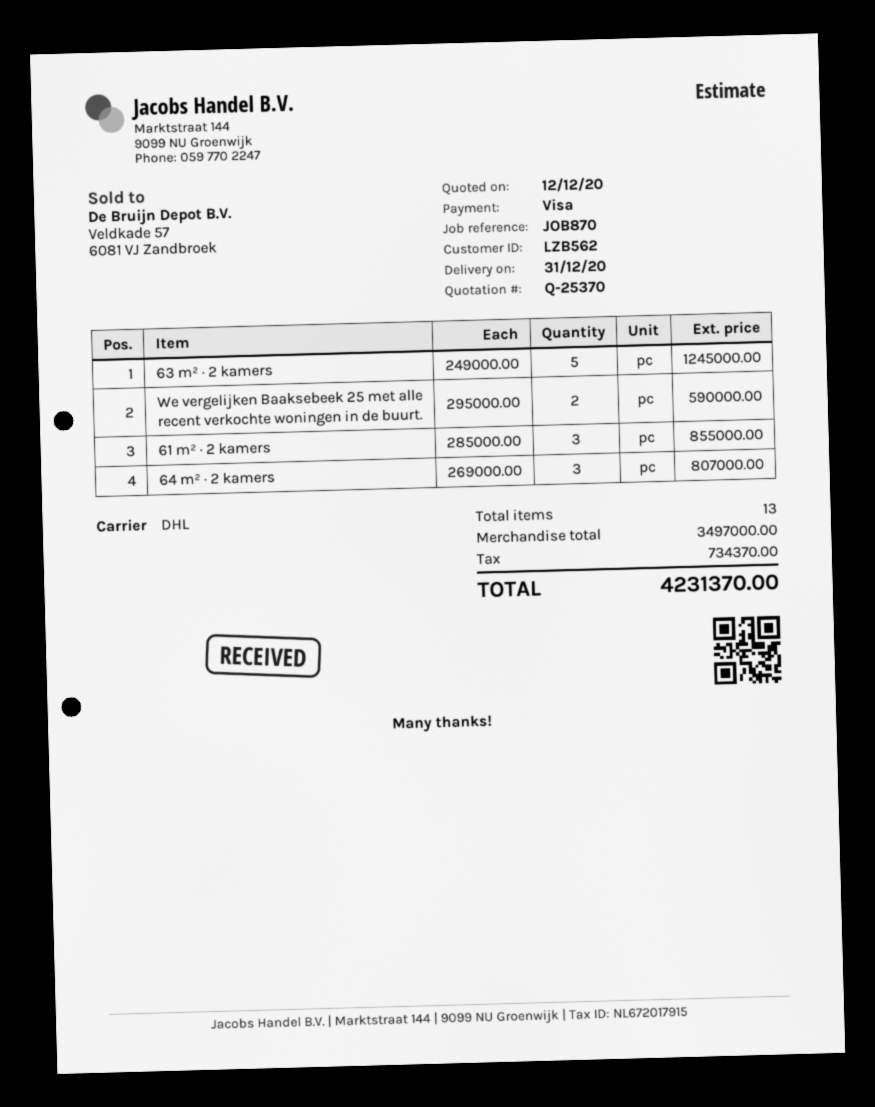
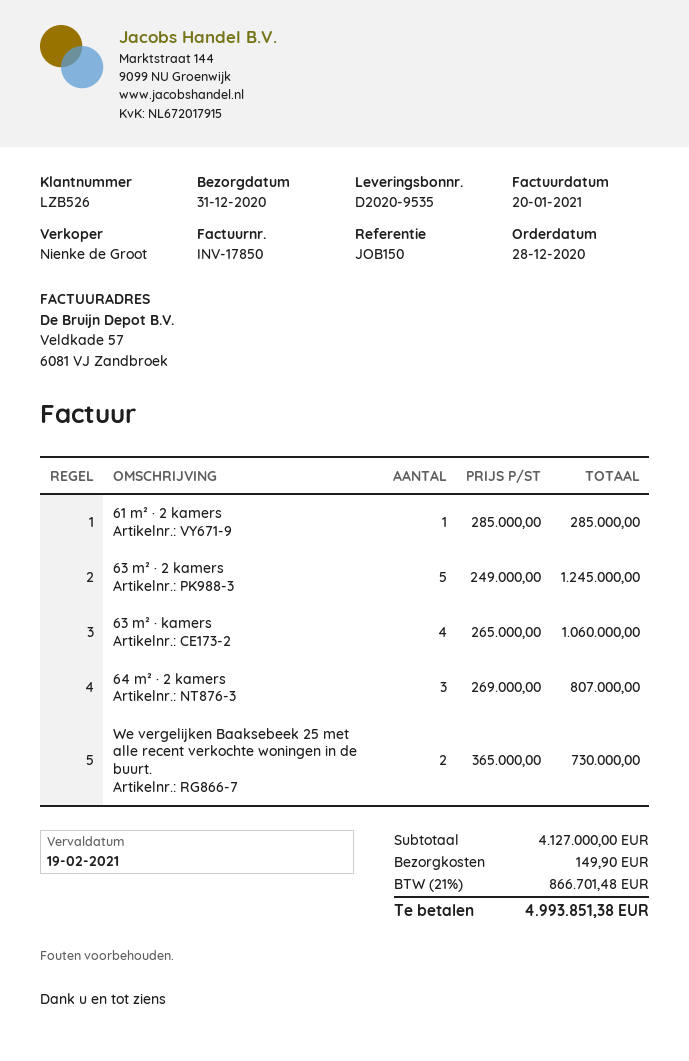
customer number: LZB562 -> LZB526
reference: JOB870 -> JOB150
We vergelijken Baaksebeek 25 met alle recent verkochte woningen in de buurt.: 2 x 295000.00 = 590000.00 -> 2 x 365000.00 = 730000.00
61 m² · 2 kamers: 3 x 285000.00 = 855000.00 -> 1 x 285000.00 = 285000.00
63 m² · kamers: none -> 4 x 265000.00 = 1060000.00
subtotal: 3497000.00 -> 4127000.00
shipping: none -> 149.90
tax: 734370.00 -> 866701.48
total: 4231370.00 -> 4993851.38

